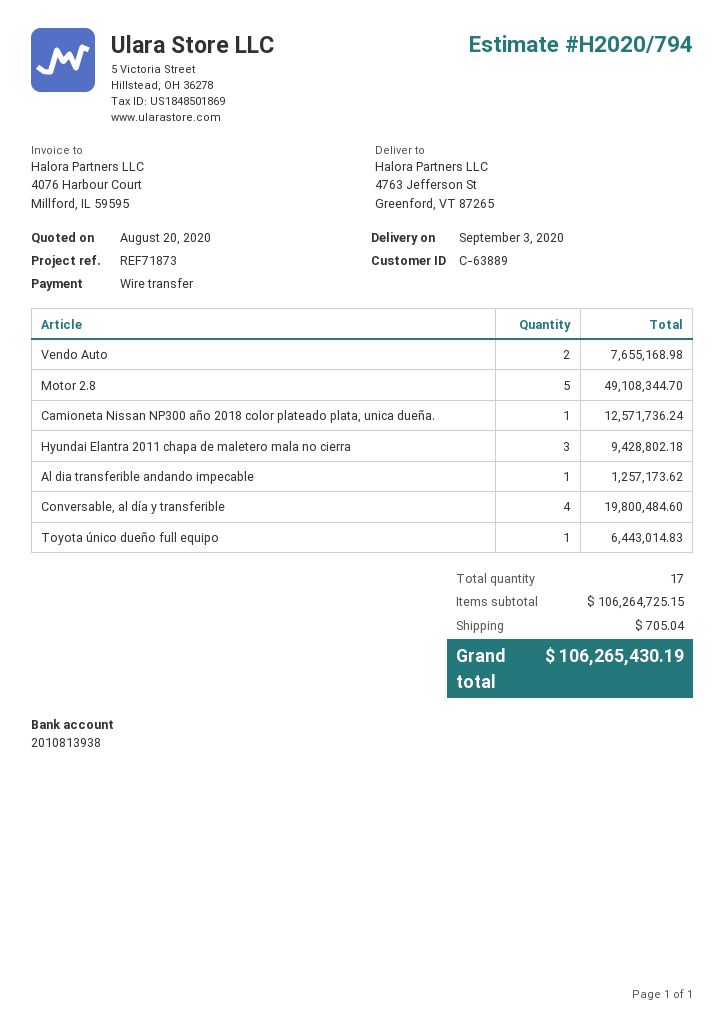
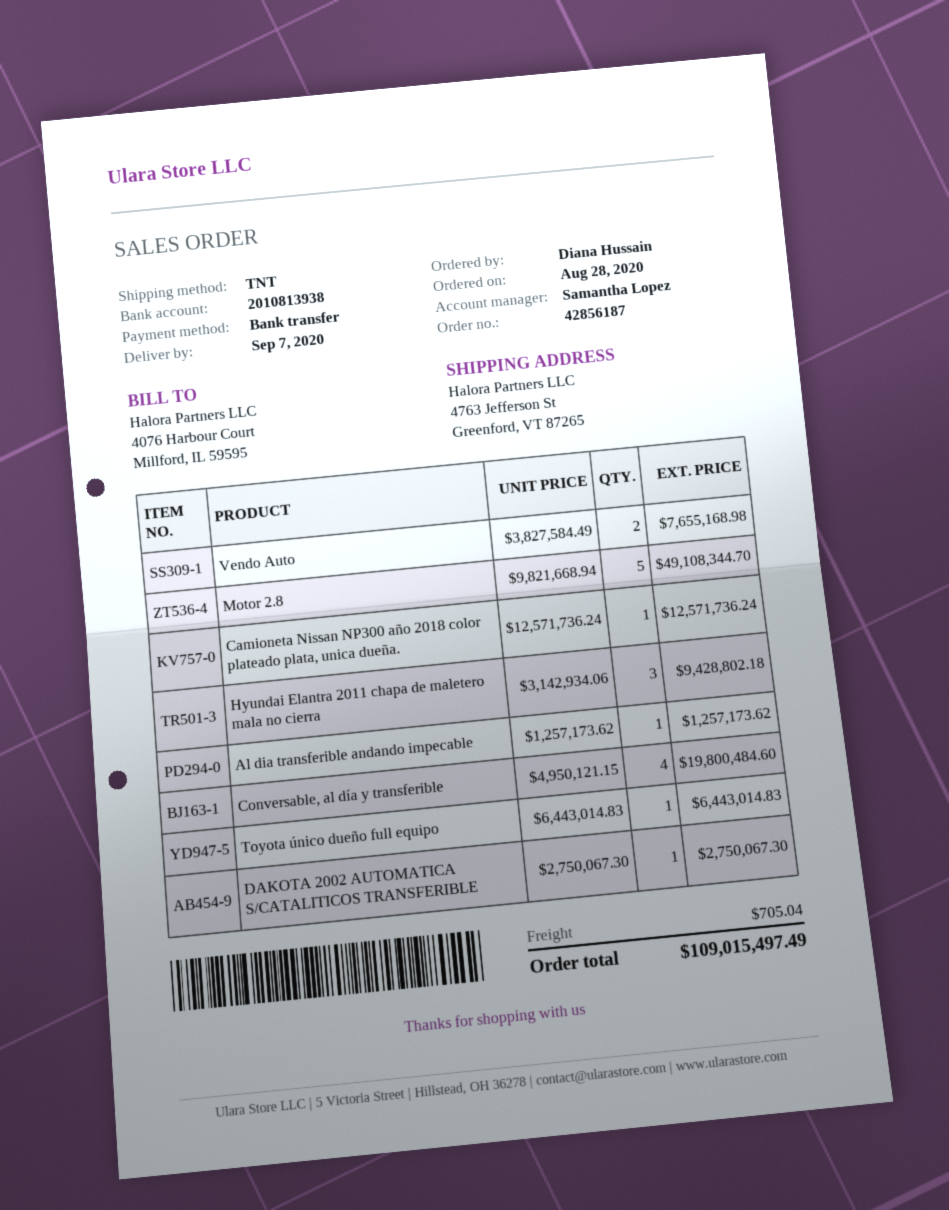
delivery date: 2020-09-03 -> 2020-09-07
DAKOTA 2002 AUTOMATICA S/CATALITICOS TRANSFERIBLE: none -> 1 for 2750067.30
total: 106265430.19 -> 109015497.49

